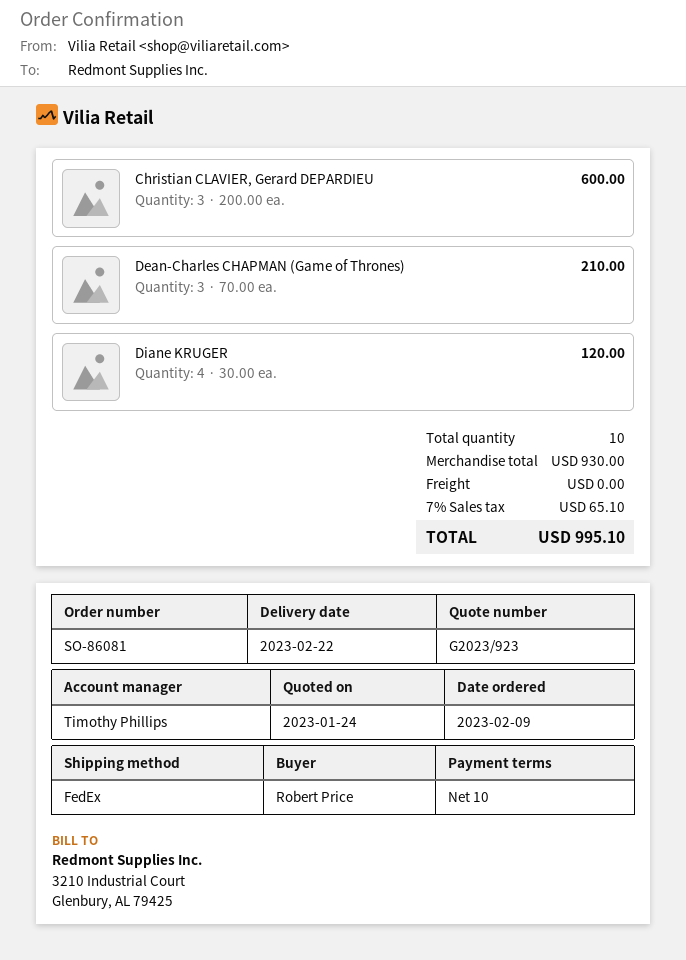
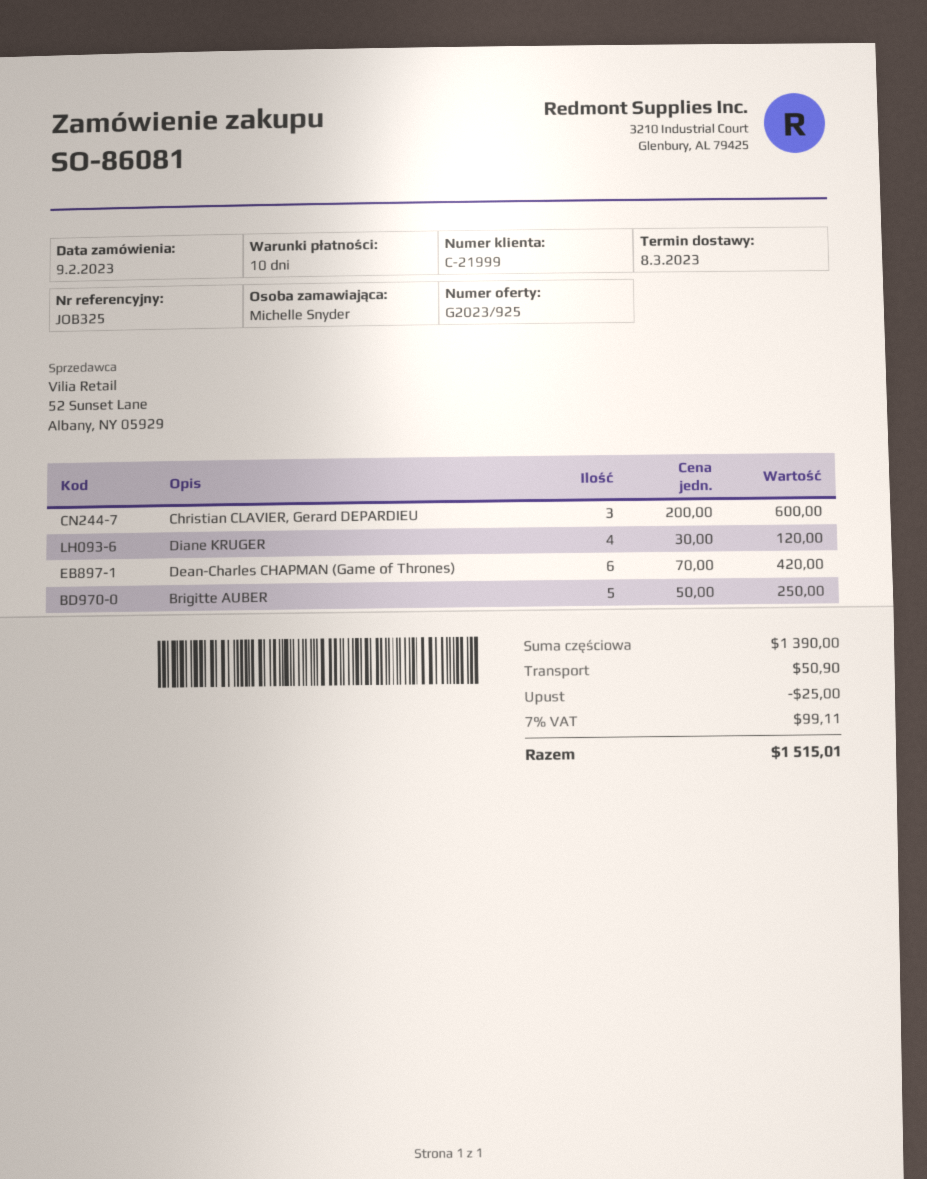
quote number: G2023/923 -> G2023/925
delivery date: 2023-02-22 -> 2023-03-08
ordered by: Robert Price -> Michelle Snyder
Dean-Charles CHAPMAN (Game of Thrones): 3 x 70.00 = 210.00 -> 6 x 70.00 = 420.00
Brigitte AUBER: none -> 5 x 50.00 = 250.00
subtotal: 930.00 -> 1390.00
discount: none -> 25.00
shipping: 0.00 -> 50.90
tax: 7% = 65.10 -> 7% = 99.11
total: 995.10 -> 1515.01

